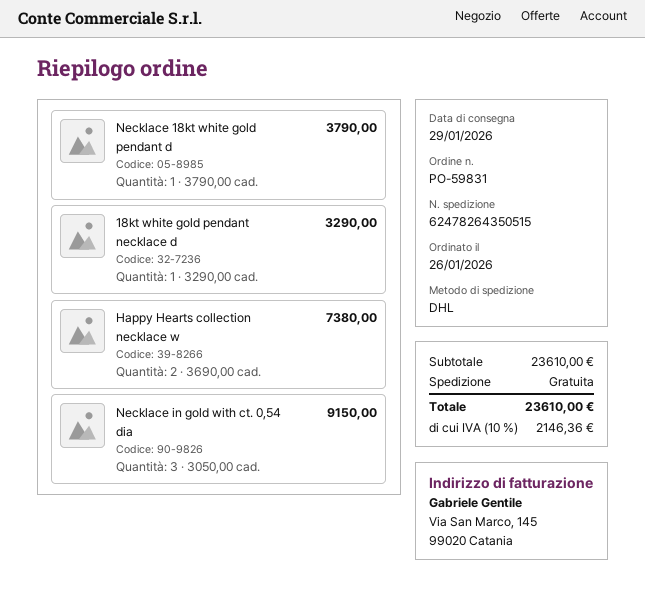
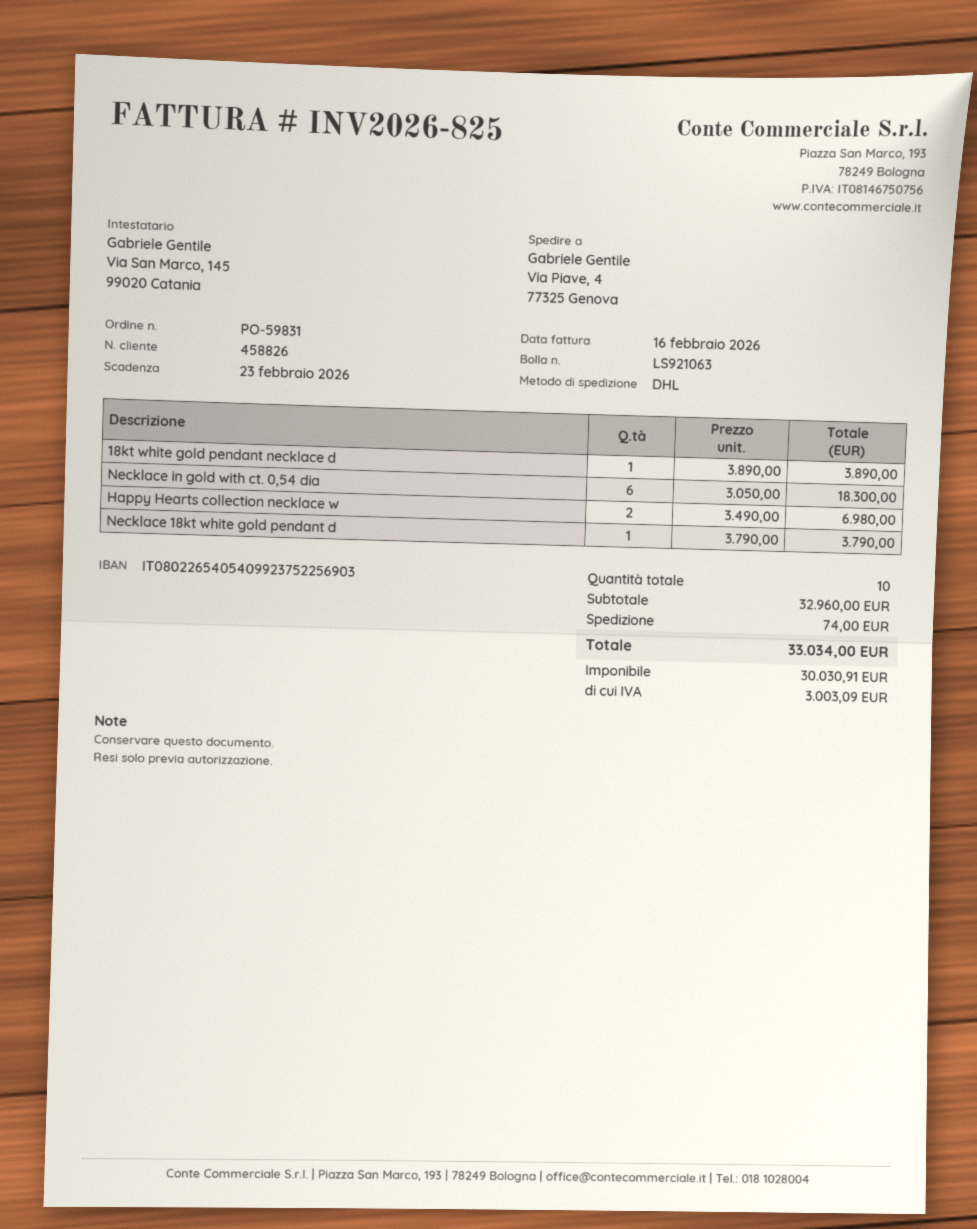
18kt white gold pendant necklace d: 1 x 3290.00 = 3290.00 -> 1 x 3890.00 = 3890.00
Happy Hearts collection necklace w: 2 x 3690.00 = 7380.00 -> 2 x 3490.00 = 6980.00
Necklace in gold with ct. 0,54 dia: 3 x 3050.00 = 9150.00 -> 6 x 3050.00 = 18300.00
subtotal: 23610.00 -> 32960.00
shipping: 0.00 -> 74.00
tax: 2146.36 -> 3003.09
total: 23610.00 -> 33034.00

